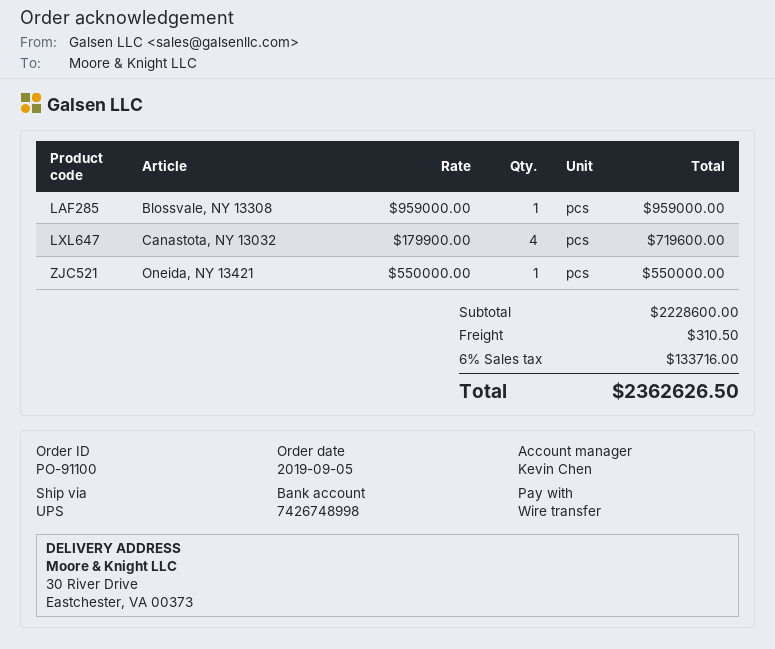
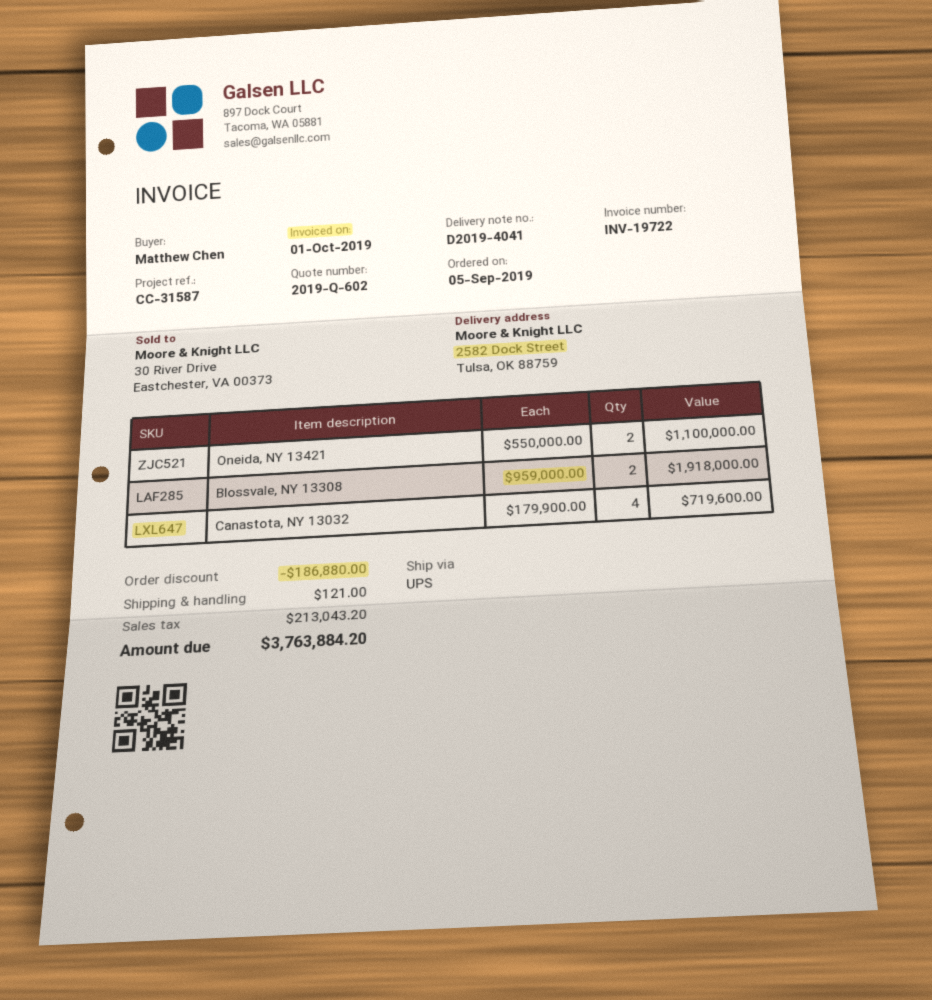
ship to: 30 River Drive, Eastchester, VA 00373 -> 2582 Dock Street, Tulsa, OK 88759
Blossvale, NY 13308: 1 x 959000.00 = 959000.00 -> 2 x 959000.00 = 1918000.00
Oneida, NY 13421: 1 x 550000.00 = 550000.00 -> 2 x 550000.00 = 1100000.00
discount: none -> 186880.00
shipping: 310.50 -> 121.00
tax: 133716.00 -> 213043.20
total: 2362626.50 -> 3763884.20

